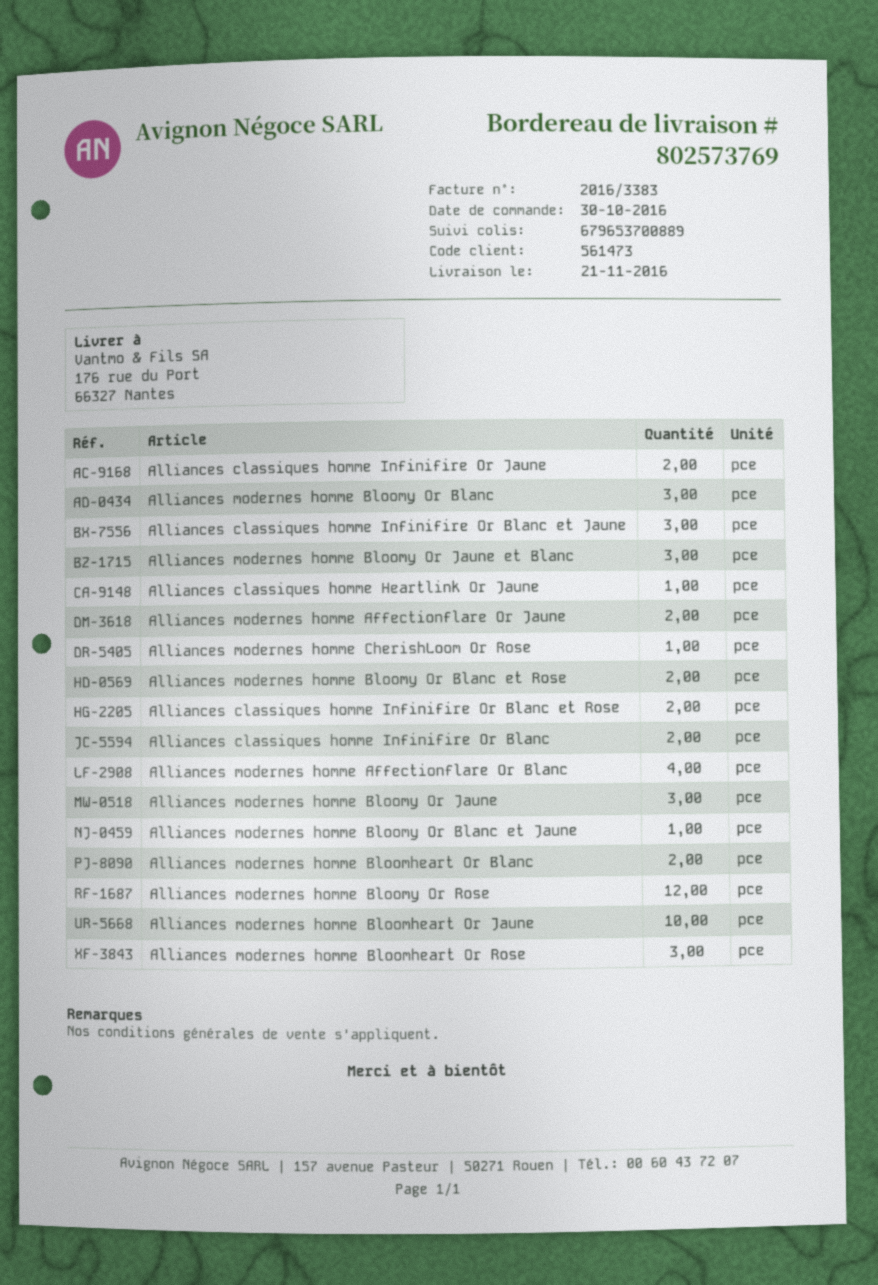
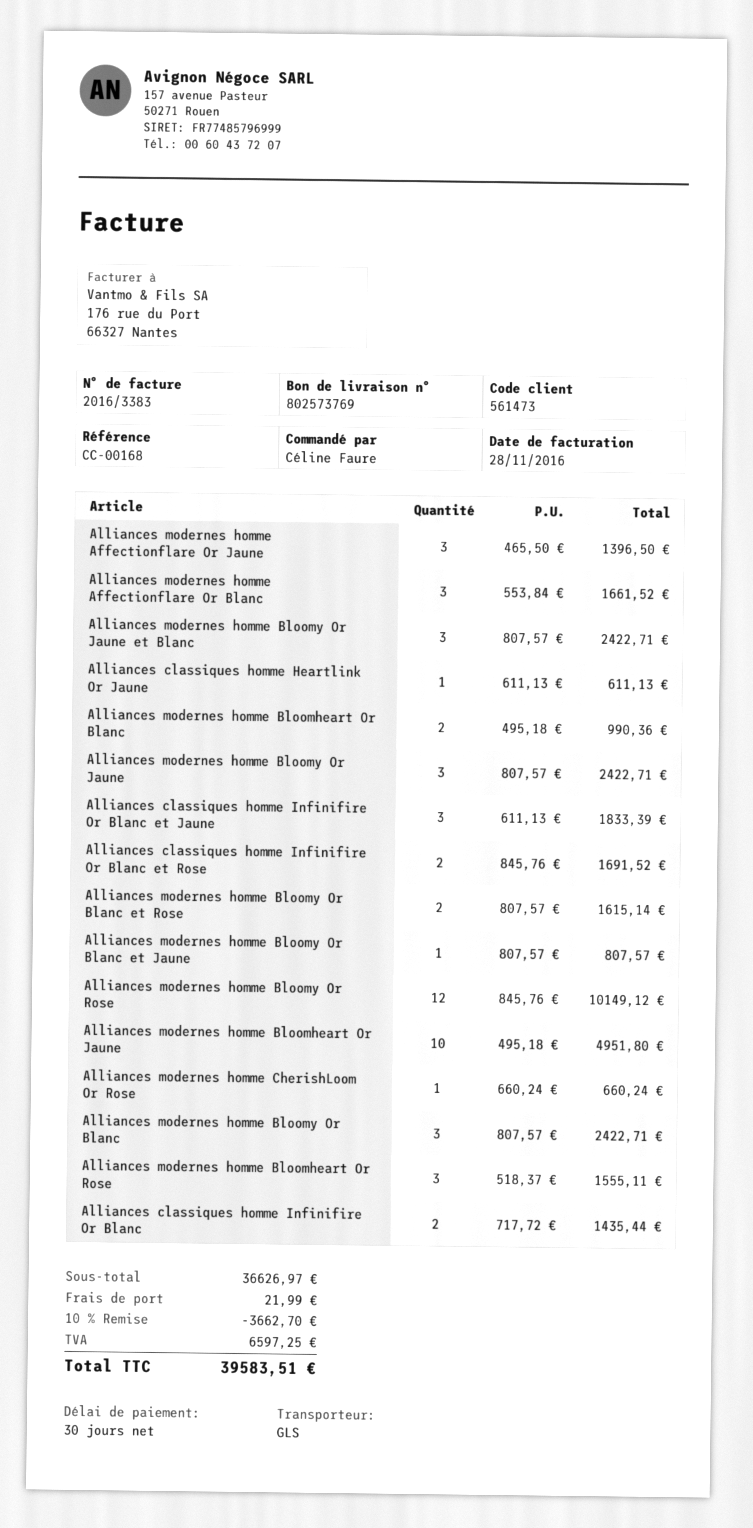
Alliances classiques homme Infinifire Or Jaune: 2 -> none
Alliances modernes homme Affectionflare Or Jaune: 2 -> 3
Alliances modernes homme Affectionflare Or Blanc: 4 -> 3

